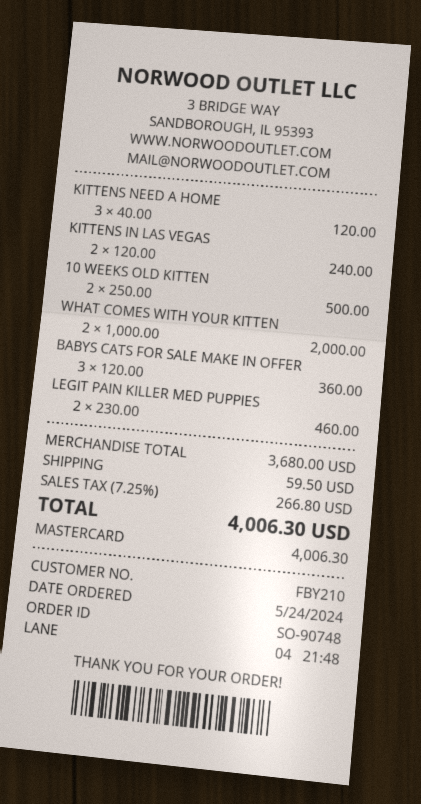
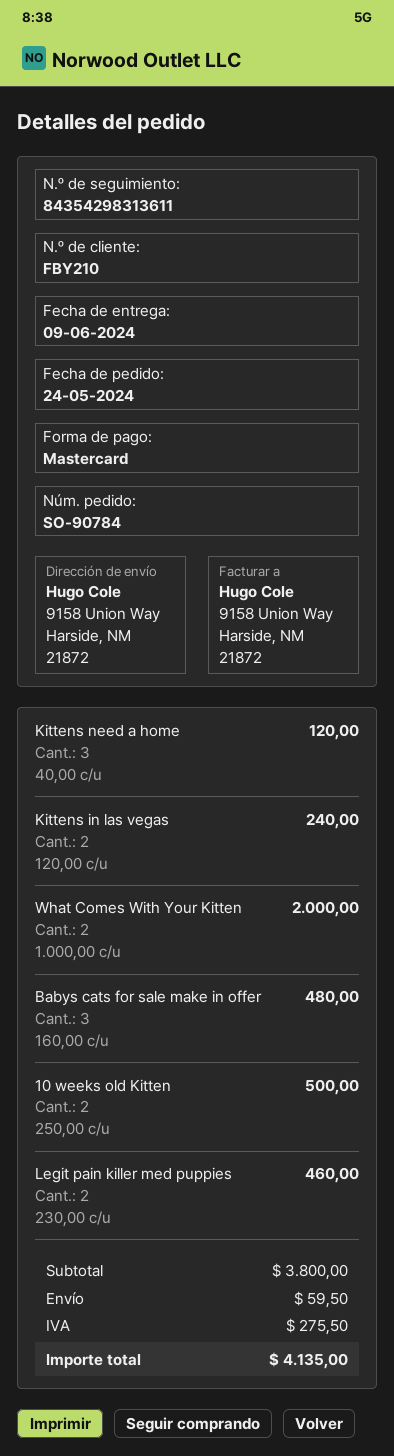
order number: SO-90748 -> SO-90784
BABYS CATS FOR SALE MAKE IN OFFER: 3 x 120.00 = 360.00 -> 3 x 160.00 = 480.00
subtotal: 3680.00 -> 3800.00
tax: 266.80 -> 275.50
total: 4006.30 -> 4135.00

